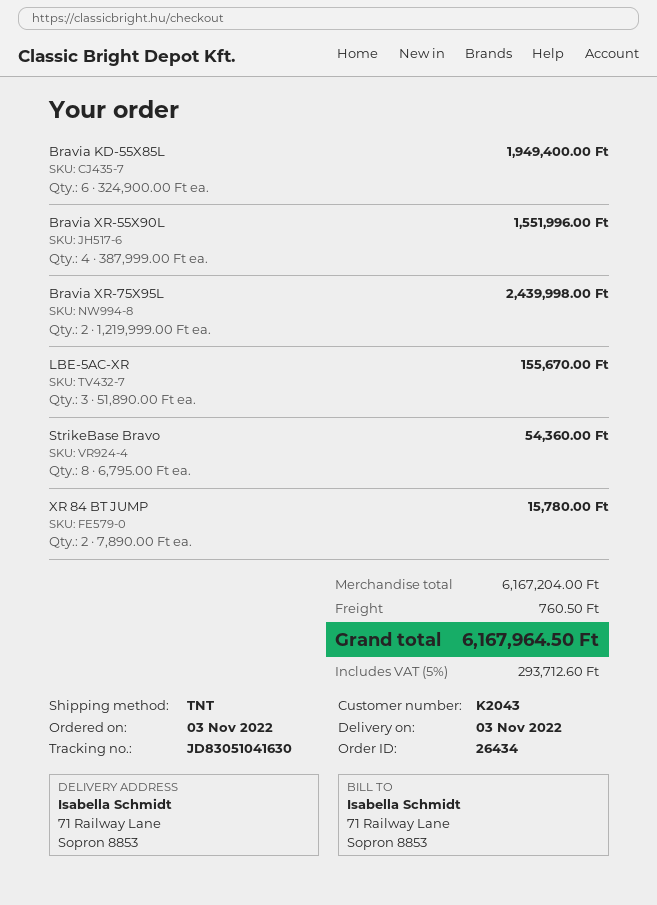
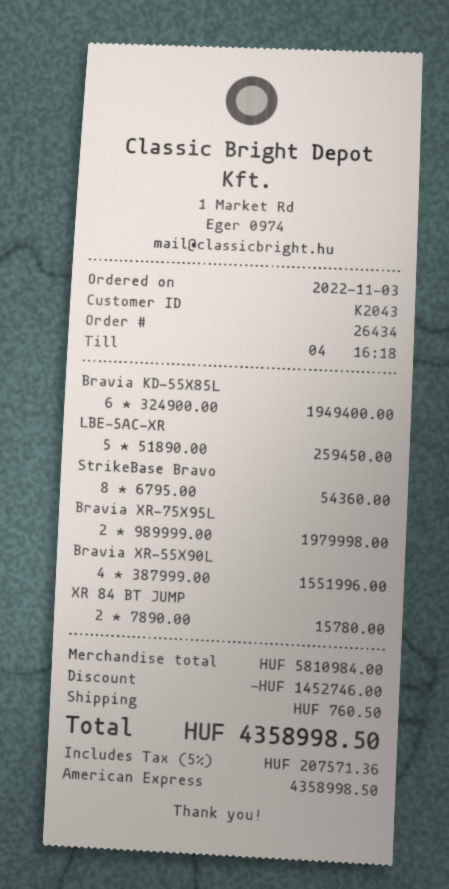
Bravia XR-75X95L: 2 x 1219999.00 = 2439998.00 -> 2 x 989999.00 = 1979998.00
LBE-5AC-XR: 3 x 51890.00 = 155670.00 -> 5 x 51890.00 = 259450.00
subtotal: 6167204.00 -> 5810984.00
discount: none -> 1452746.00
tax: 5% = 293712.60 -> 5% = 207571.36
total: 6167964.50 -> 4358998.50

